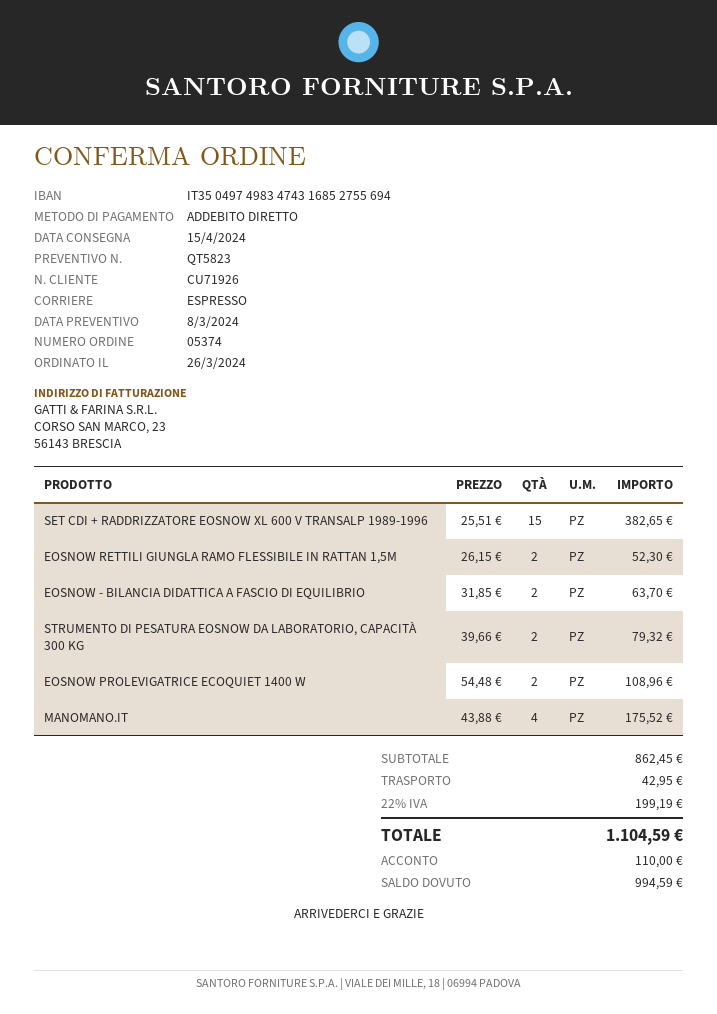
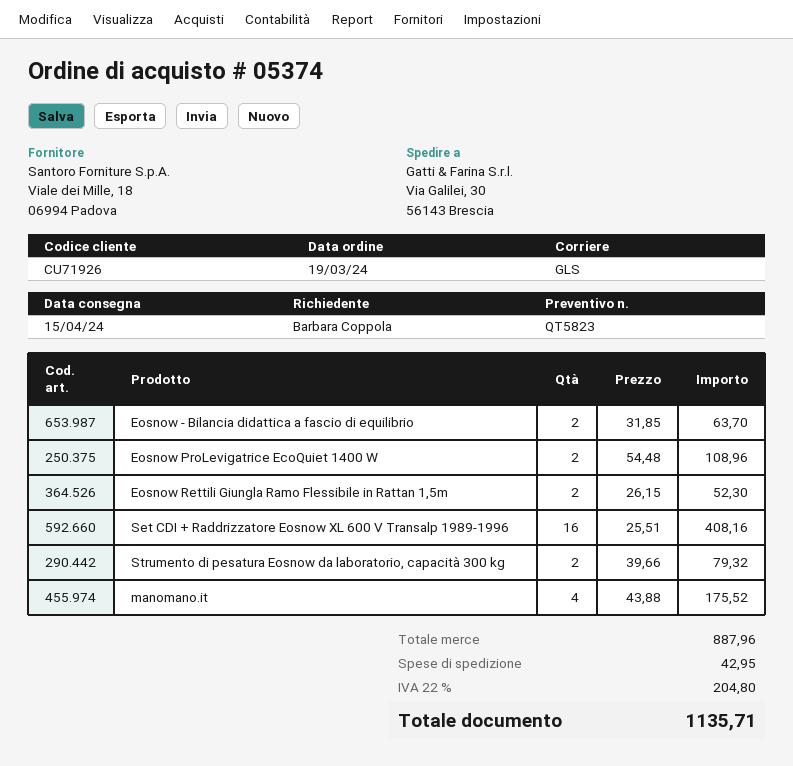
order date: 2024-03-26 -> 2024-03-19
shipping method: express -> GLS
SET CDI + RADDRIZZATORE EOSNOW XL 600 V TRANSALP 1989‑1996: 15 x 25.51 = 382.65 -> 16 x 25.51 = 408.16
subtotal: 862.45 -> 887.96
tax: 22% = 199.19 -> 22% = 204.80
total: 1104.59 -> 1135.71

